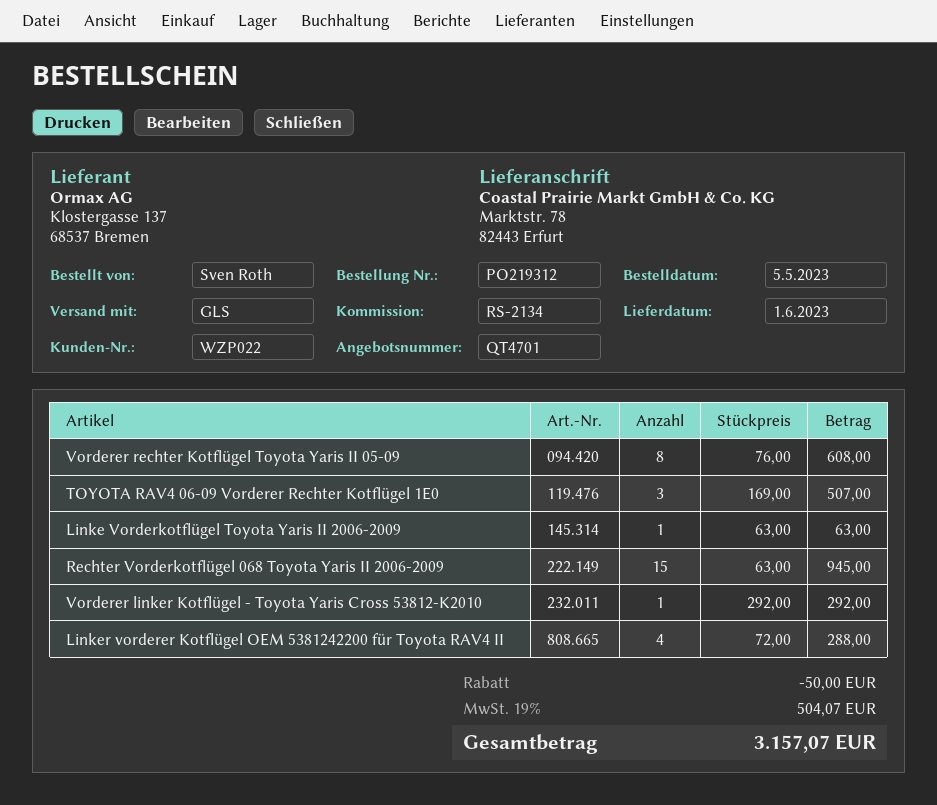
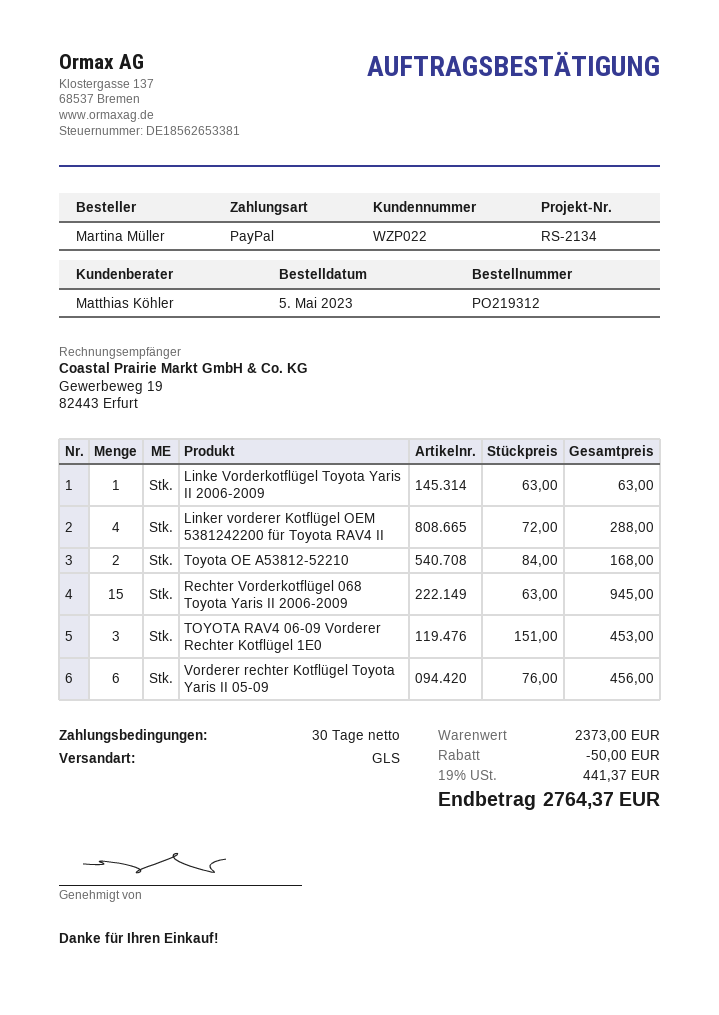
ordered by: Sven Roth -> Martina Müller
Vorderer rechter Kotflügel Toyota Yaris II 05-09: 8 x 76.00 = 608.00 -> 6 x 76.00 = 456.00
TOYOTA RAV4 06-09 Vorderer Rechter Kotflügel 1E0: 3 x 169.00 = 507.00 -> 3 x 151.00 = 453.00
Vorderer linker Kotflügel - Toyota Yaris Cross 53812-K2010: 1 x 292.00 = 292.00 -> none
Toyota OE A53812-52210: none -> 2 x 84.00 = 168.00
tax: 19% = 504.07 -> 19% = 441.37
total: 3157.07 -> 2764.37

